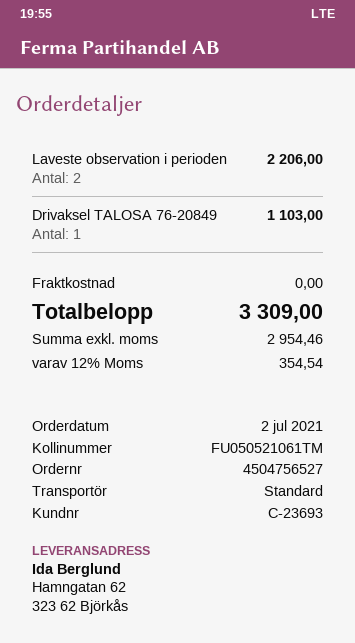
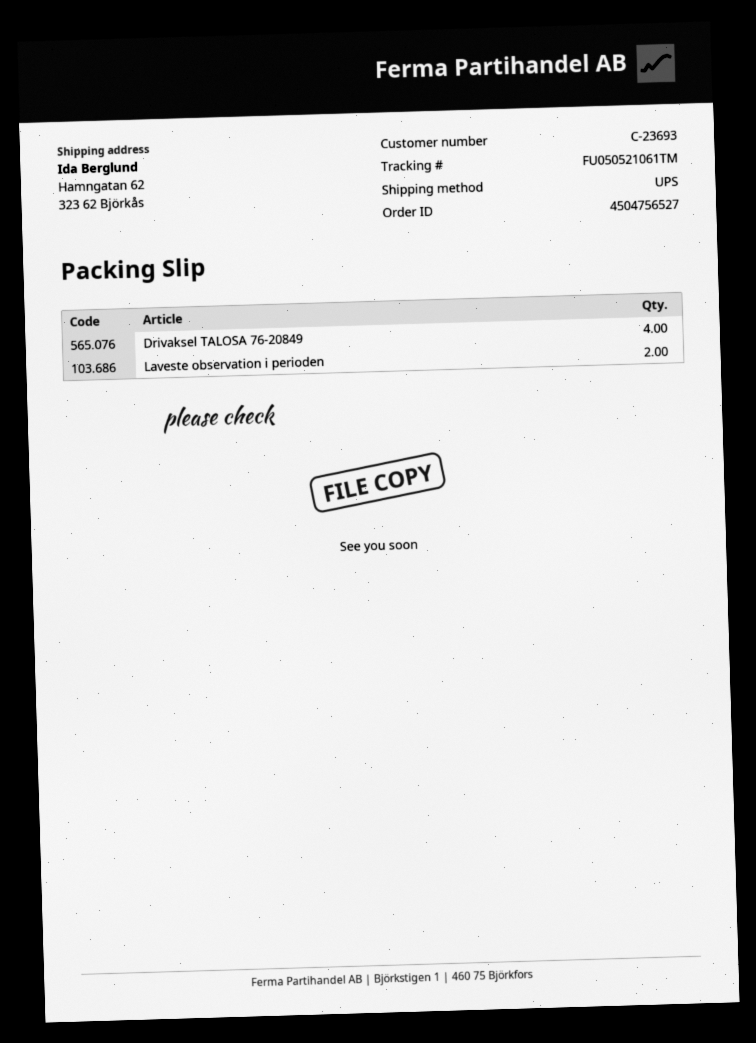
shipping method: standard -> UPS
Drivaksel TALOSA 76-20849: 1 -> 4

